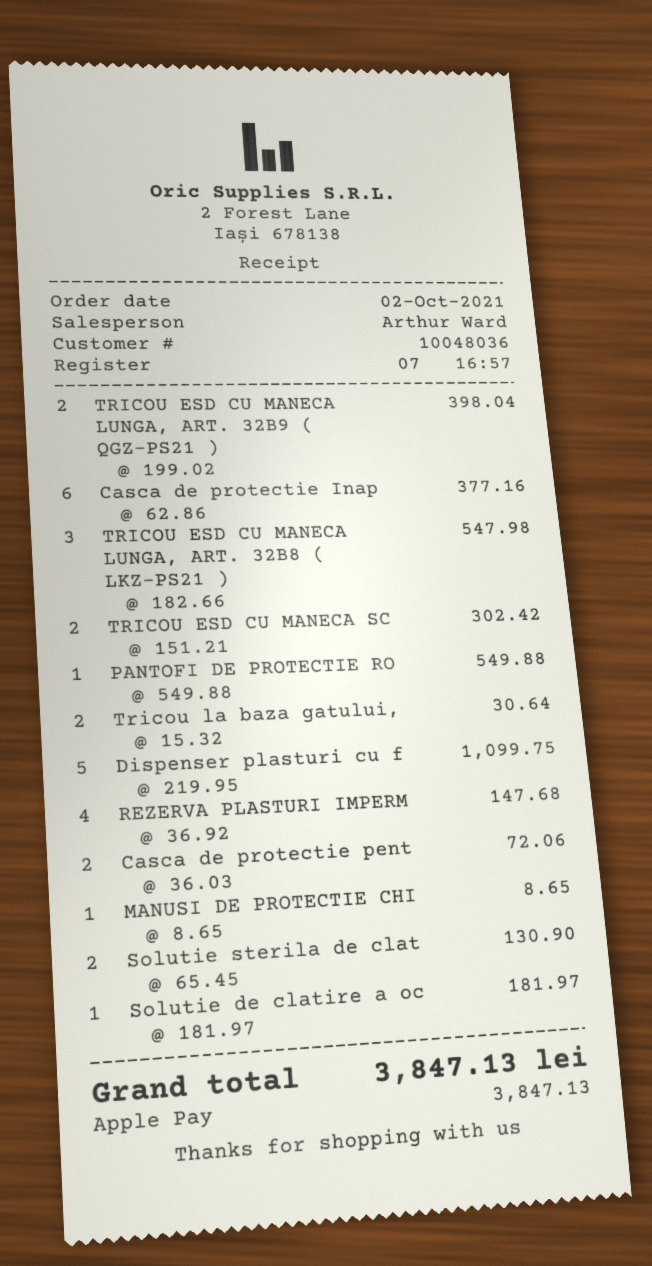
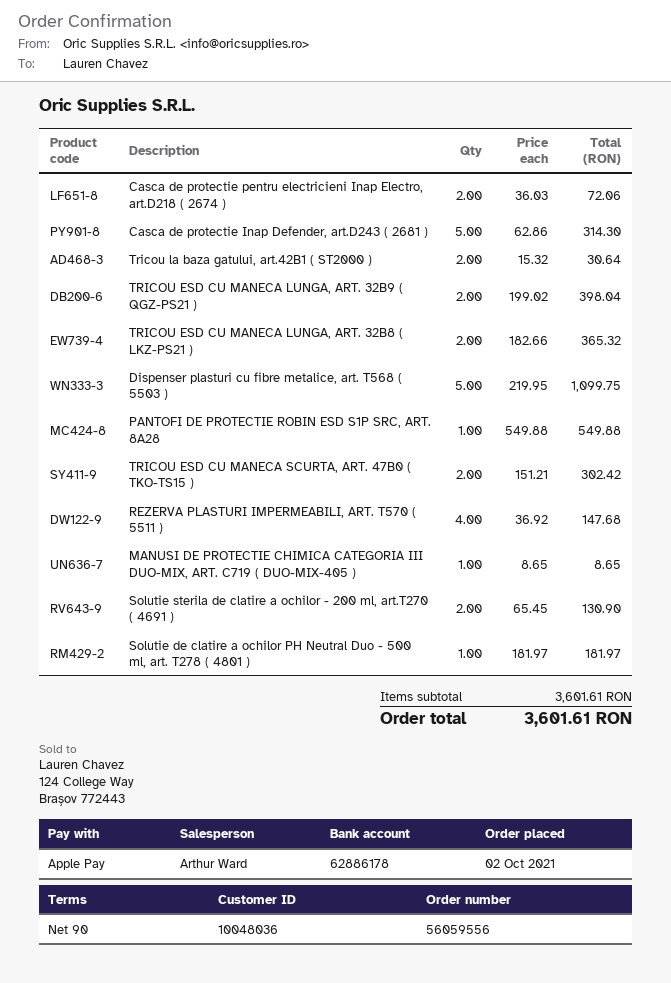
Casca de protectie Inap: 6 x 62.86 = 377.16 -> 5 x 62.86 = 314.30
TRICOU ESD CU MANECA LUNGA, ART. 32B8 ( LKZ-PS21 ): 3 x 182.66 = 547.98 -> 2 x 182.66 = 365.32
total: 3847.13 -> 3601.61

